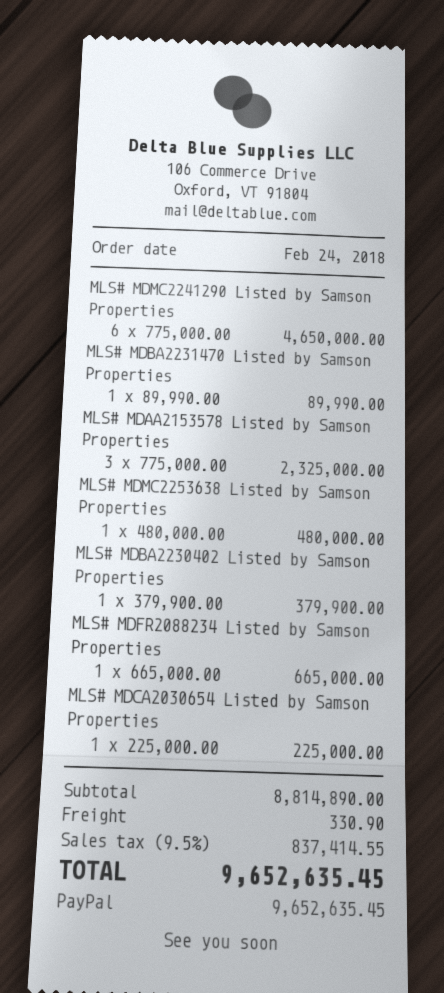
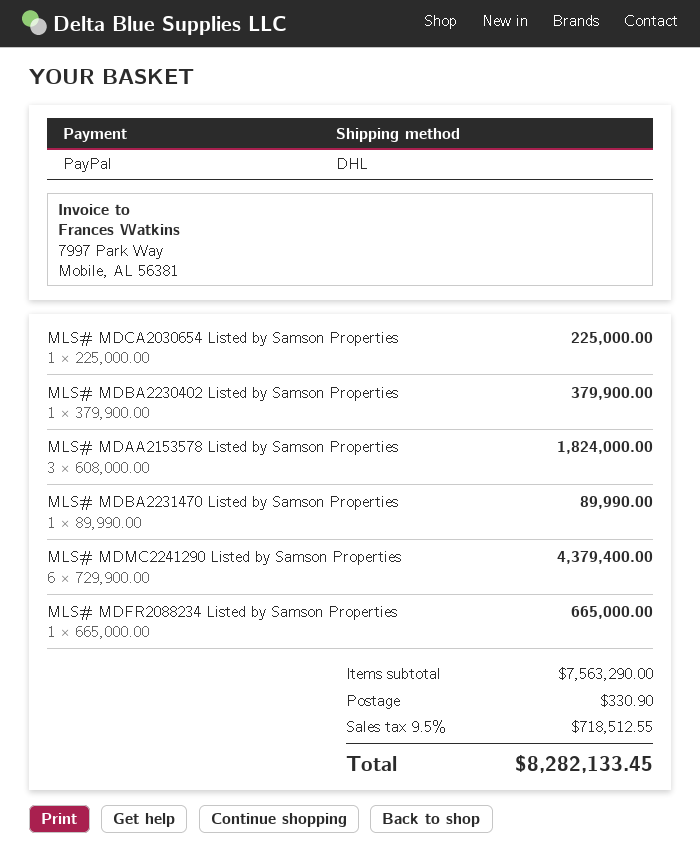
MLS# MDMC2241290 Listed by Samson Properties: 6 x 775000.00 = 4650000.00 -> 6 x 729900.00 = 4379400.00
MLS# MDAA2153578 Listed by Samson Properties: 3 x 775000.00 = 2325000.00 -> 3 x 608000.00 = 1824000.00
MLS# MDMC2253638 Listed by Samson Properties: 1 x 480000.00 = 480000.00 -> none
subtotal: 8814890.00 -> 7563290.00
tax: 9.5% = 837414.55 -> 9.5% = 718512.55
total: 9652635.45 -> 8282133.45

